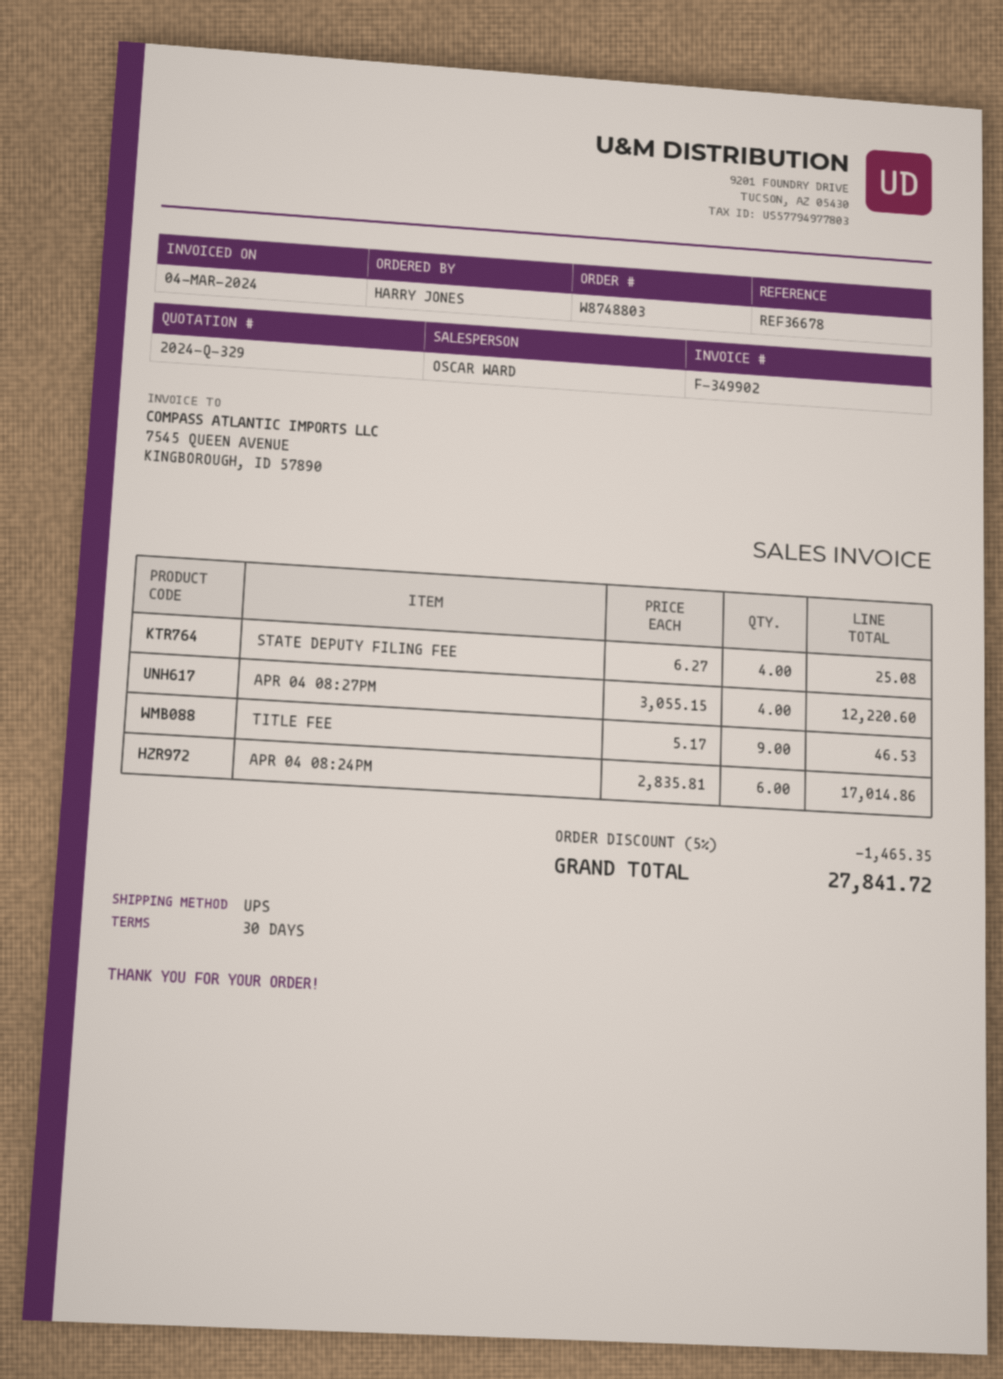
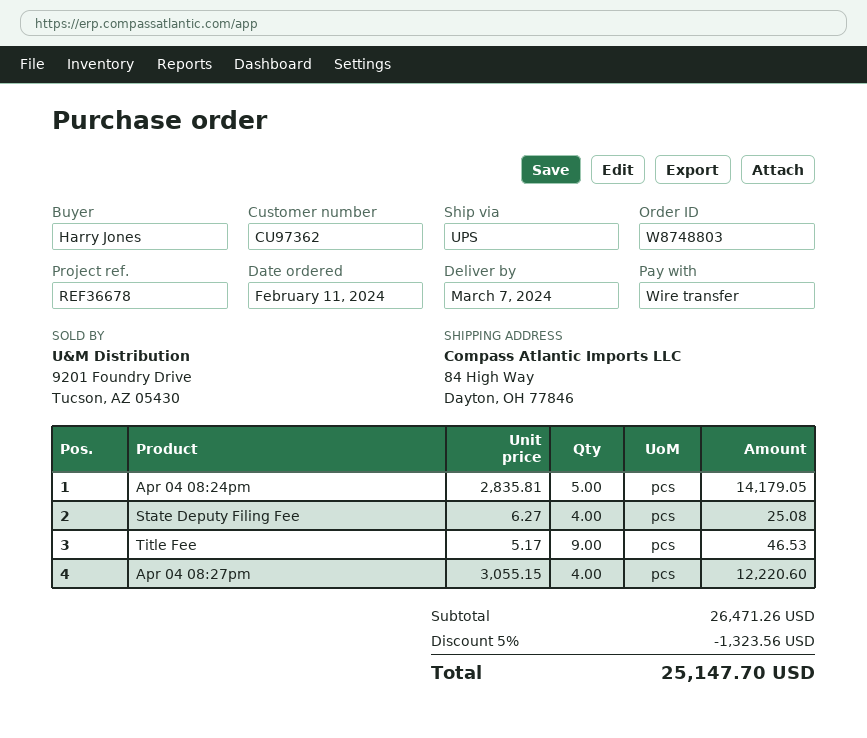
APR 04 08:24PM: 6 x 2835.81 = 17014.86 -> 5 x 2835.81 = 14179.05
discount: 5% = 1465.35 -> 5% = 1323.56
total: 27841.72 -> 25147.70

